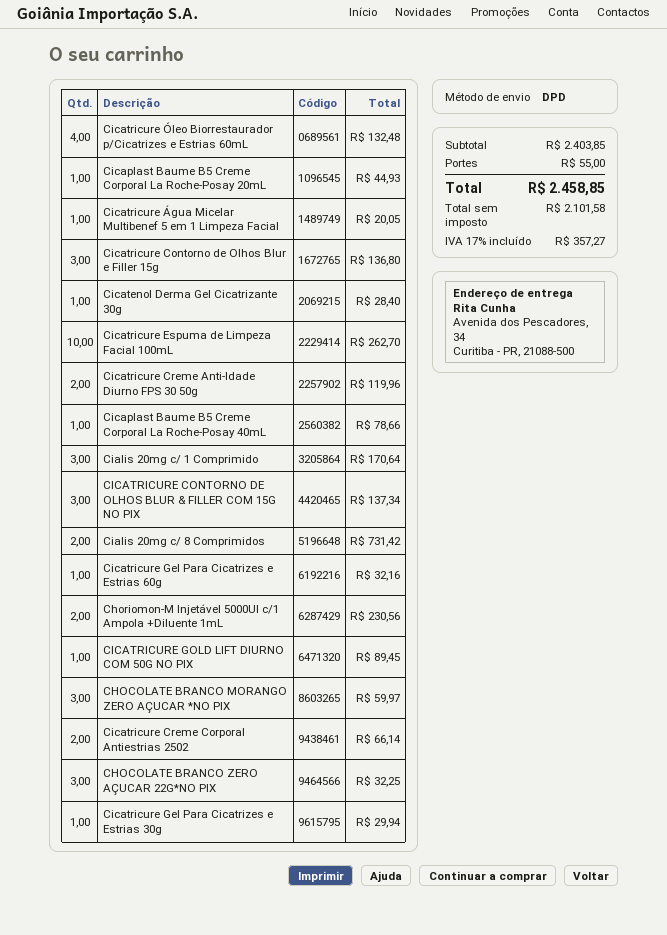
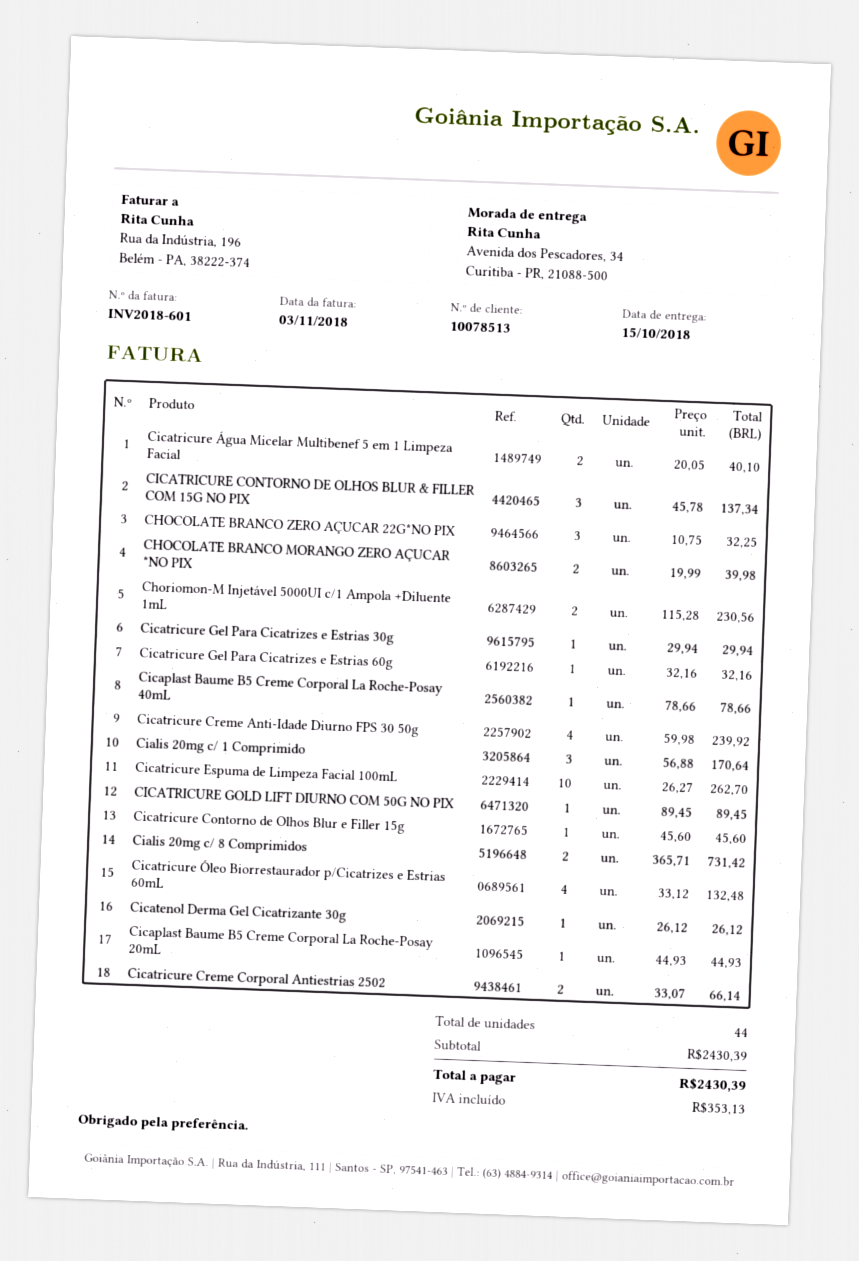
Cicatricure Água Micelar Multibenef 5 em 1 Limpeza Facial: 1 for 20.05 -> 2 for 40.10
Cicatricure Contorno de Olhos Blur e Filler 15g: 3 for 136.80 -> 1 for 45.60
Cicatenol Derma Gel Cicatrizante 30g: 1 for 28.40 -> 1 for 26.12
Cicatricure Creme Anti-Idade Diurno FPS 30 50g: 2 for 119.96 -> 4 for 239.92
CHOCOLATE BRANCO MORANGO ZERO AÇUCAR *NO PIX: 3 for 59.97 -> 2 for 39.98
subtotal: 2403.85 -> 2430.39
shipping: 55.00 -> none
tax: 357.27 -> 353.13
total: 2458.85 -> 2430.39

